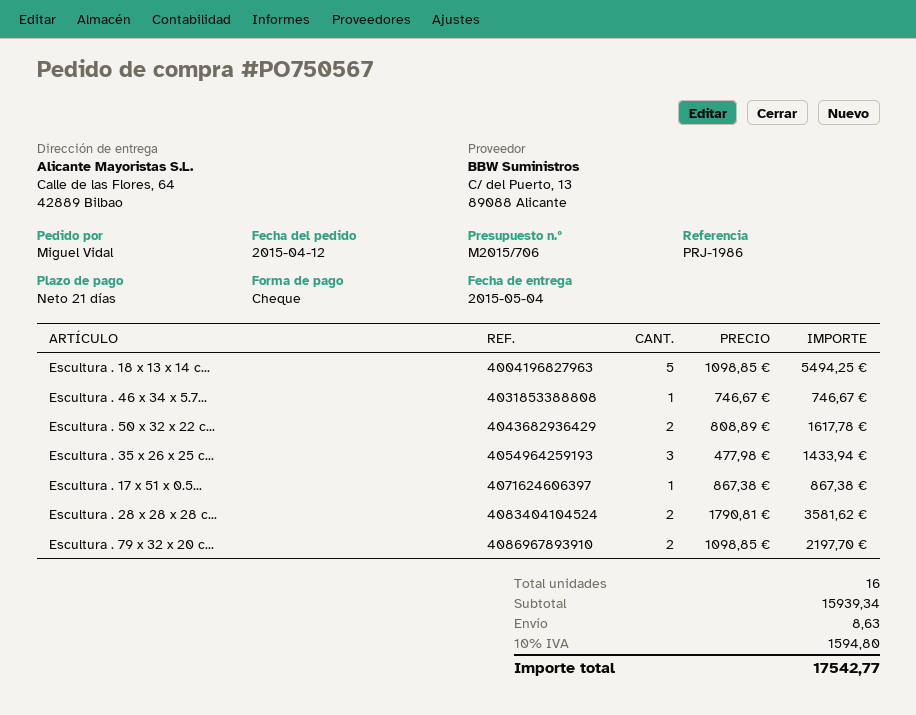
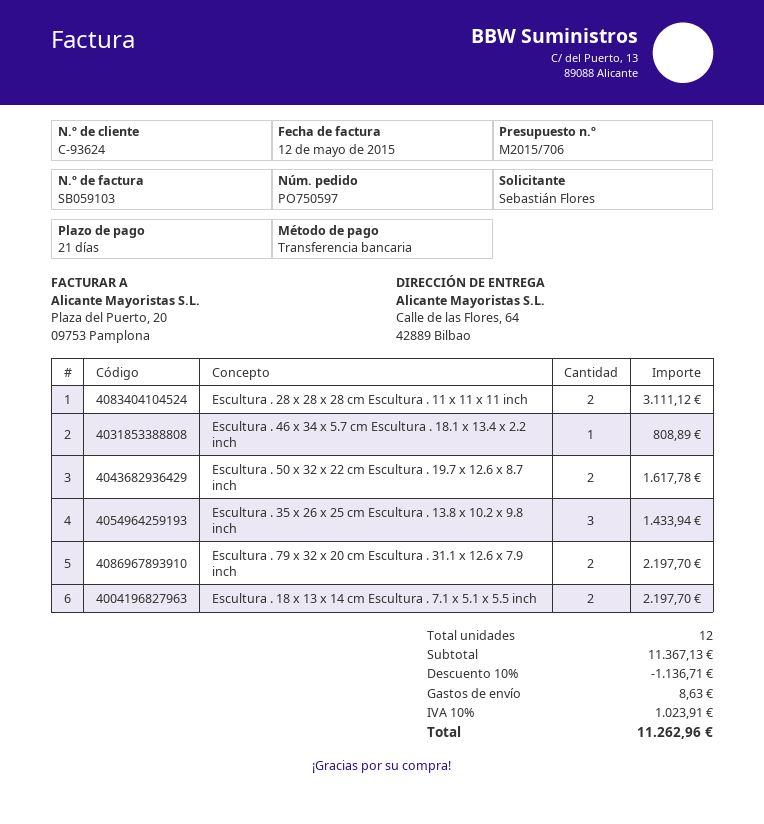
order number: PO750567 -> PO750597
ordered by: Miguel Vidal -> Sebastián Flores
payment method: cheque -> bank transfer
Escultura . 18 x 13 x 14 c...: 5 for 5494.25 -> 2 for 2197.70
Escultura . 46 x 34 x 5.7...: 1 for 746.67 -> 1 for 808.89
Escultura . 17 x 51 x 0.5...: 1 for 867.38 -> none
Escultura . 28 x 28 x 28 c...: 2 for 3581.62 -> 2 for 3111.12
total quantity: 16 -> 12
subtotal: 15939.34 -> 11367.13
discount: none -> 10% = 1136.71
tax: 10% = 1594.80 -> 10% = 1023.91
total: 17542.77 -> 11262.96

